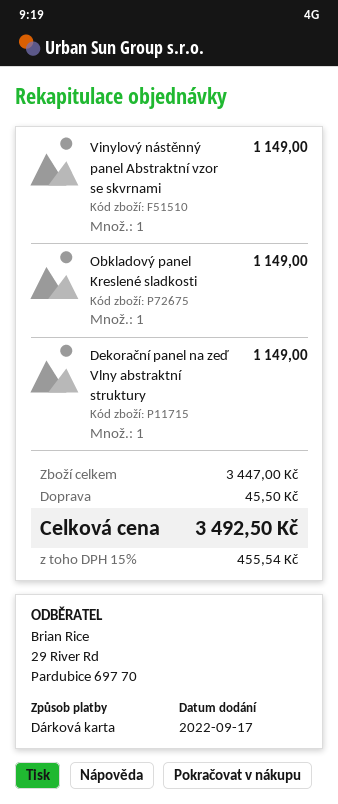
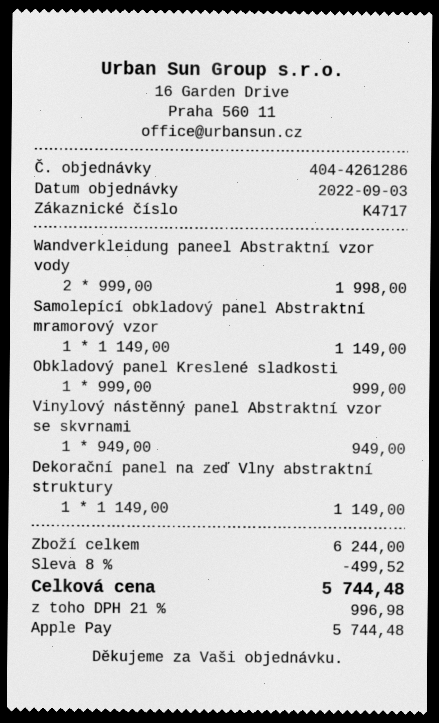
payment method: gift card -> Apple Pay
Vinylový nástěnný panel Abstraktní vzor se skvrnami: 1 for 1149.00 -> 1 for 949.00
Obkladový panel Kreslené sladkosti: 1 for 1149.00 -> 1 for 999.00
Wandverkleidung paneel Abstraktní vzor vody: none -> 2 for 1998.00
Samolepící obkladový panel Abstraktní mramorový vzor: none -> 1 for 1149.00
subtotal: 3447.00 -> 6244.00
discount: none -> 8% = 499.52
shipping: 45.50 -> none
tax: 15% = 455.54 -> 21% = 996.98
total: 3492.50 -> 5744.48

